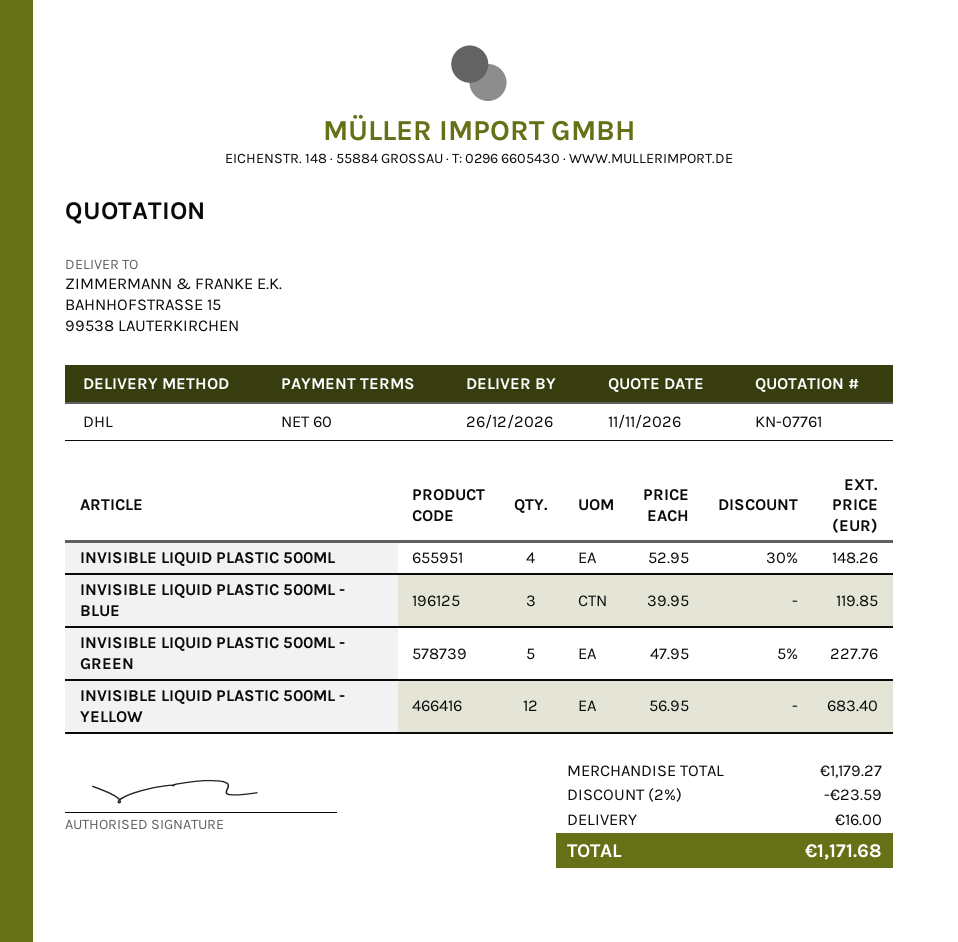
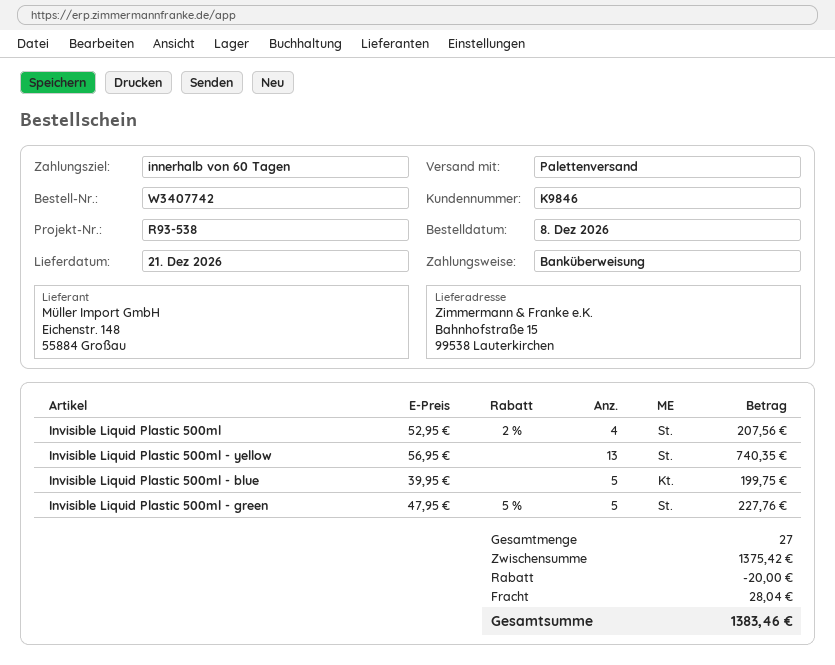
delivery date: 2026-12-26 -> 2026-12-21
shipping method: DHL -> pallet freight
INVISIBLE LIQUID PLASTIC 500ML: 4 x 52.95 - 30% = 148.26 -> 4 x 52.95 - 2% = 207.56
INVISIBLE LIQUID PLASTIC 500ML - BLUE: 3 x 39.95 = 119.85 -> 5 x 39.95 = 199.75
INVISIBLE LIQUID PLASTIC 500ML - YELLOW: 12 x 56.95 = 683.40 -> 13 x 56.95 = 740.35
subtotal: 1179.27 -> 1375.42
discount: 23.59 -> 20.00
shipping: 16.00 -> 28.04
total: 1171.68 -> 1383.46

